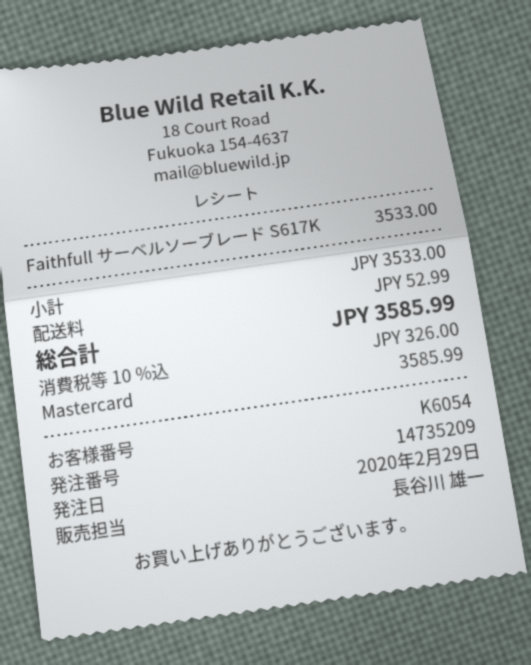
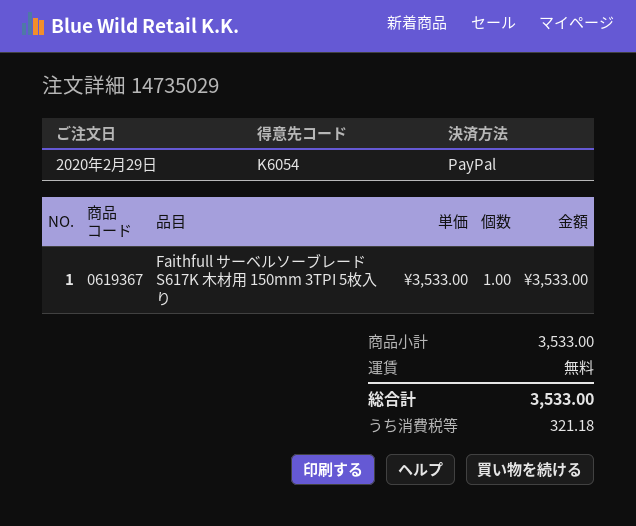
order number: 14735209 -> 14735029
payment method: Mastercard -> PayPal
shipping: 52.99 -> 0.00
tax: 326.00 -> 321.18
total: 3585.99 -> 3533.00

